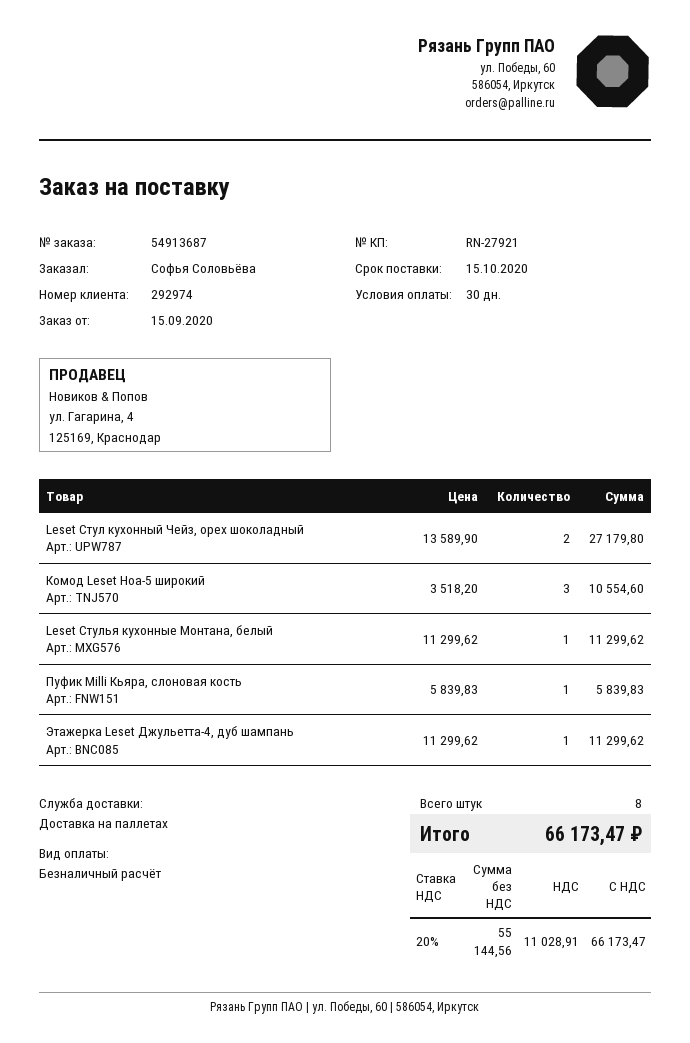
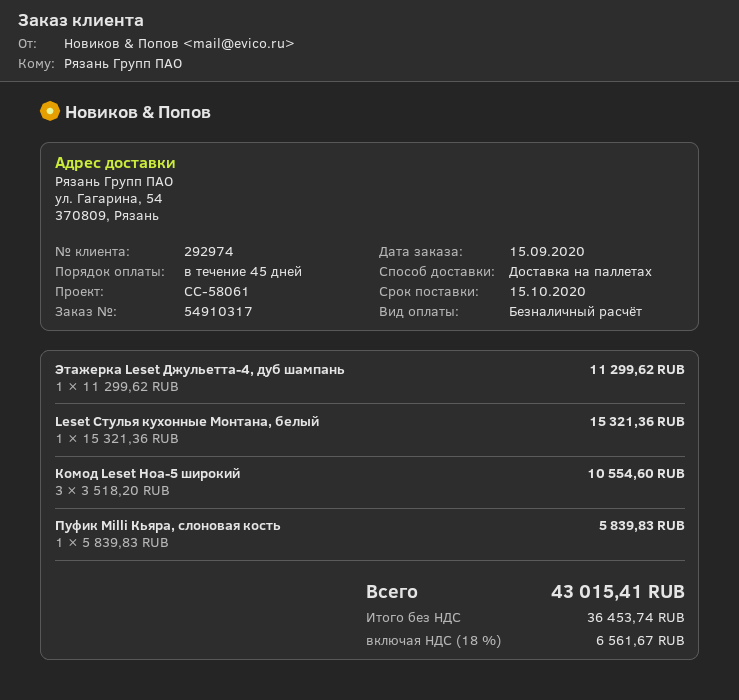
order number: 54913687 -> 54910317
payment terms: 30 days -> 45 days
Leset Стул кухонный Чейз, орех шоколадный: 2 x 13589.90 = 27179.80 -> none
Leset Стулья кухонные Монтана, белый: 1 x 11299.62 = 11299.62 -> 1 x 15321.36 = 15321.36
net: 55144.56 -> 36453.74
tax: 20% = 11028.91 -> 18% = 6561.67
total: 66173.47 -> 43015.41

